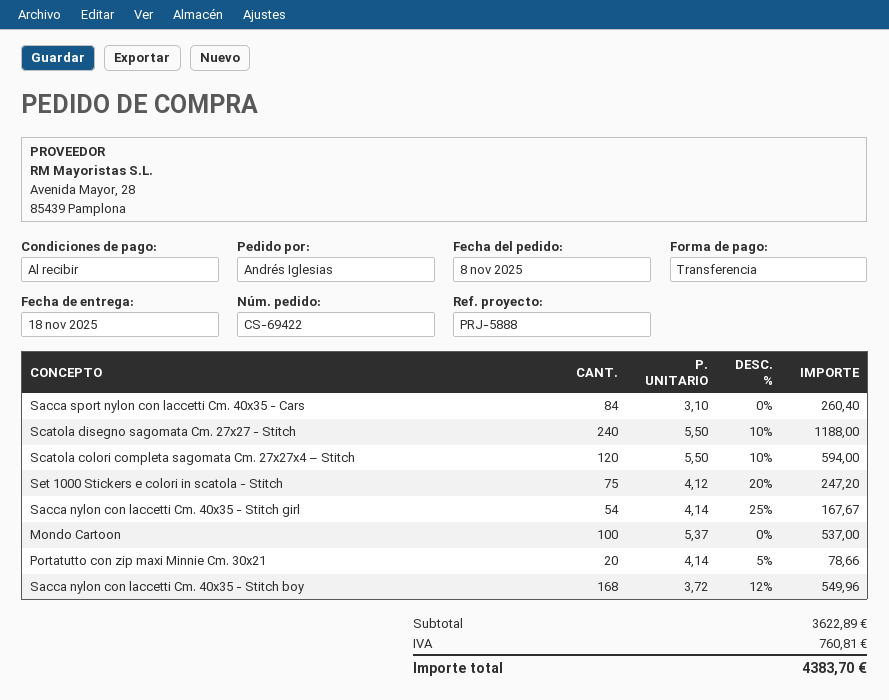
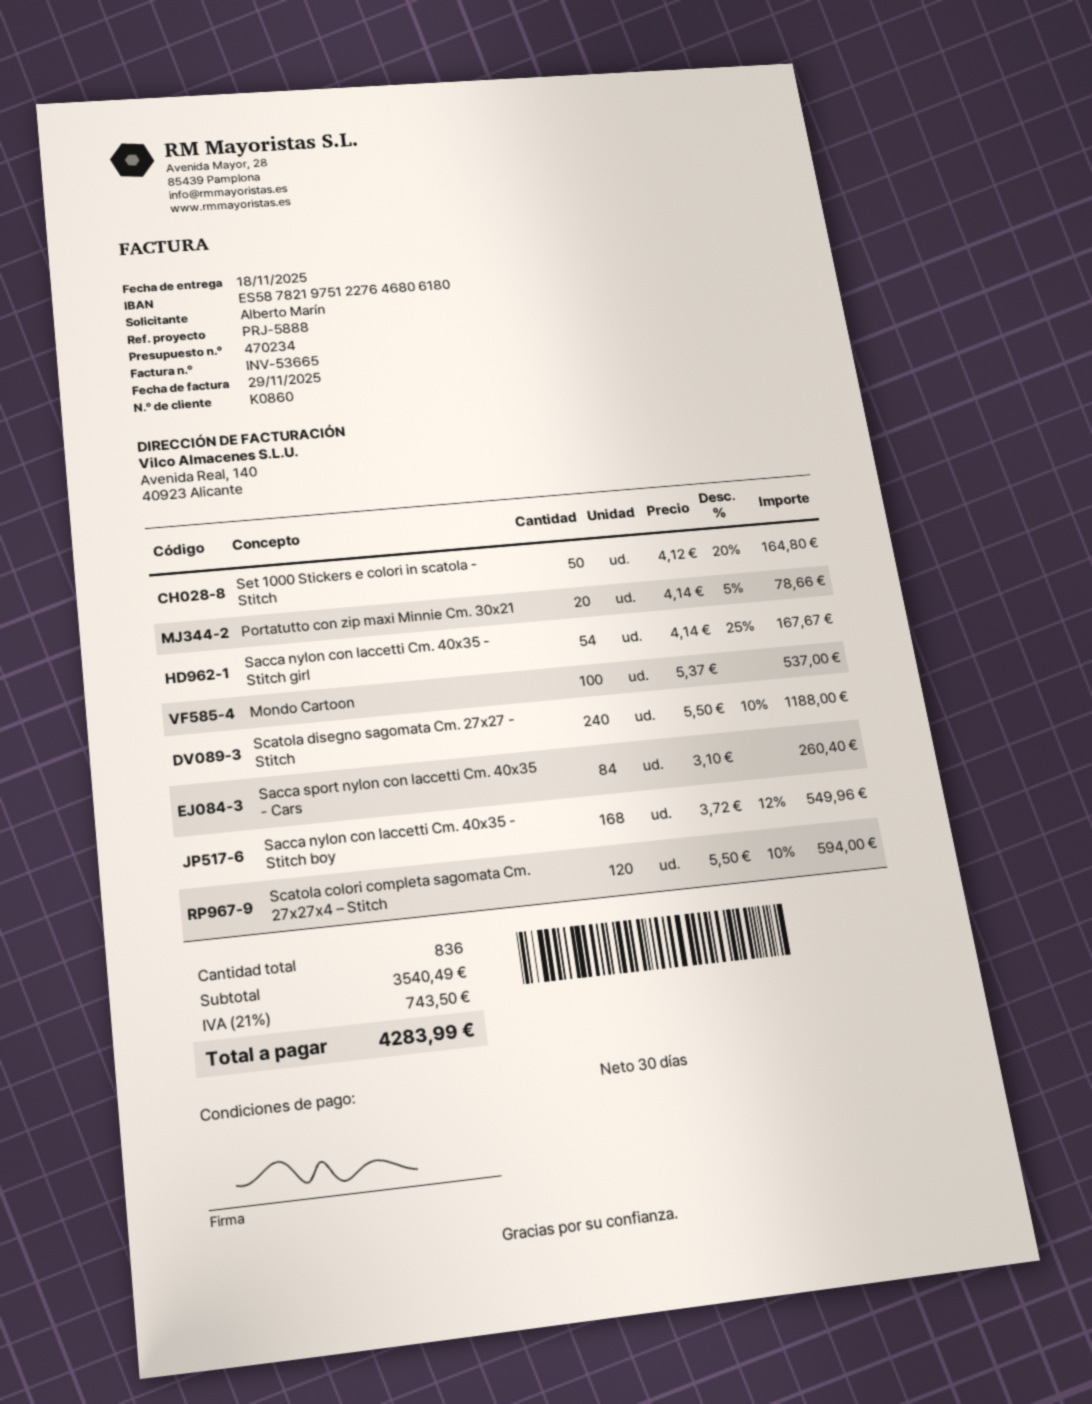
payment terms: on receipt -> 30 days
ordered by: Andrés Iglesias -> Alberto Marín
Set 1000 Stickers e colori in scatola - Stitch: 75 x 4.12 - 20% = 247.20 -> 50 x 4.12 - 20% = 164.80
subtotal: 3622.89 -> 3540.49
tax: 760.81 -> 743.50
total: 4383.70 -> 4283.99

